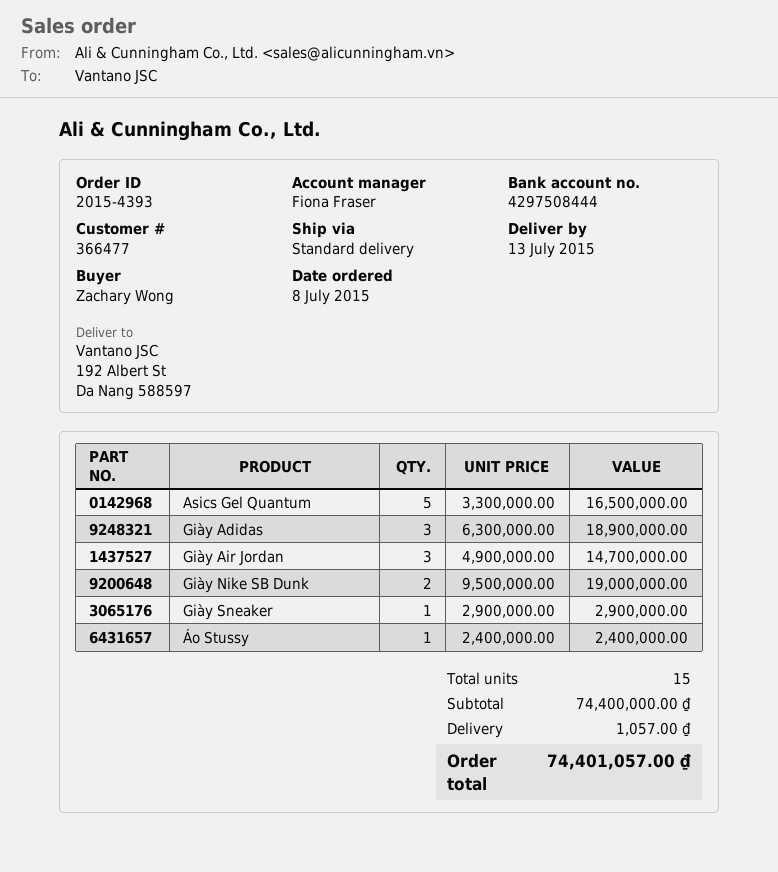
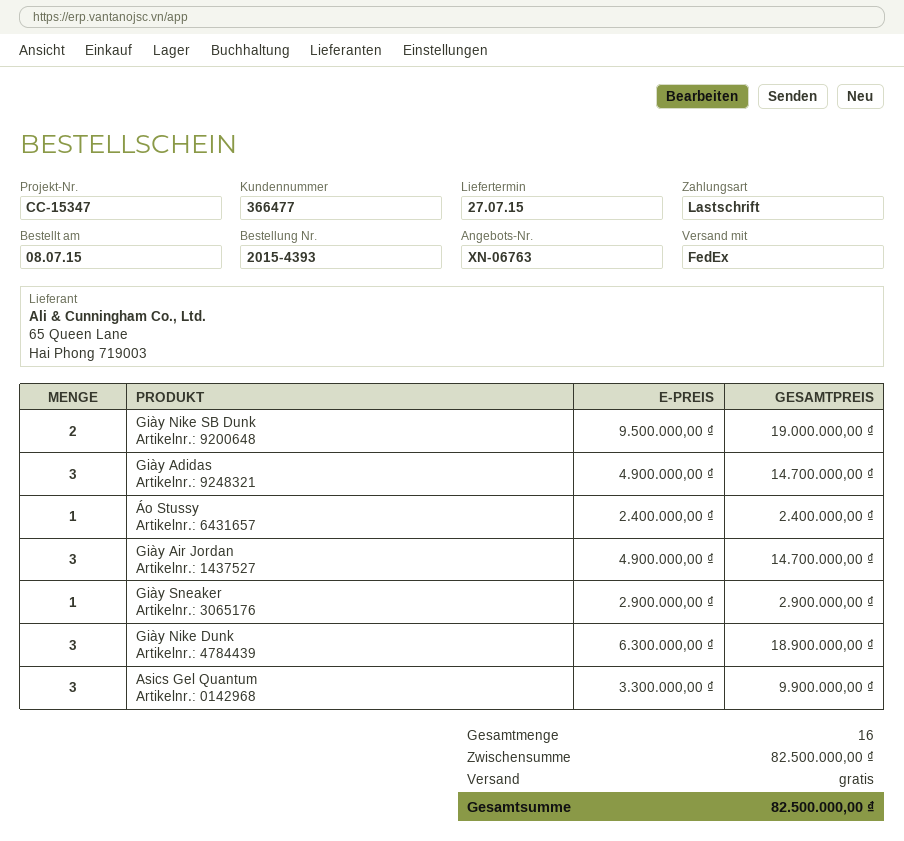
delivery date: 2015-07-13 -> 2015-07-27
shipping method: standard -> FedEx
Asics Gel Quantum: 5 x 3300000.00 = 16500000.00 -> 3 x 3300000.00 = 9900000.00
Giày Adidas: 3 x 6300000.00 = 18900000.00 -> 3 x 4900000.00 = 14700000.00
Giày Nike Dunk: none -> 3 x 6300000.00 = 18900000.00
total quantity: 15 -> 16
subtotal: 74400000.00 -> 82500000.00
shipping: 1057.00 -> 0.00
total: 74401057.00 -> 82500000.00

